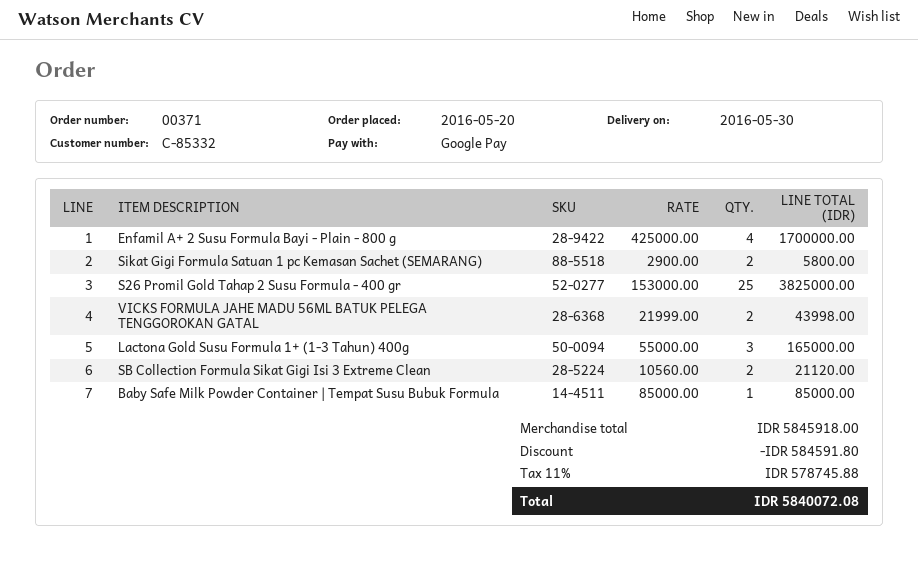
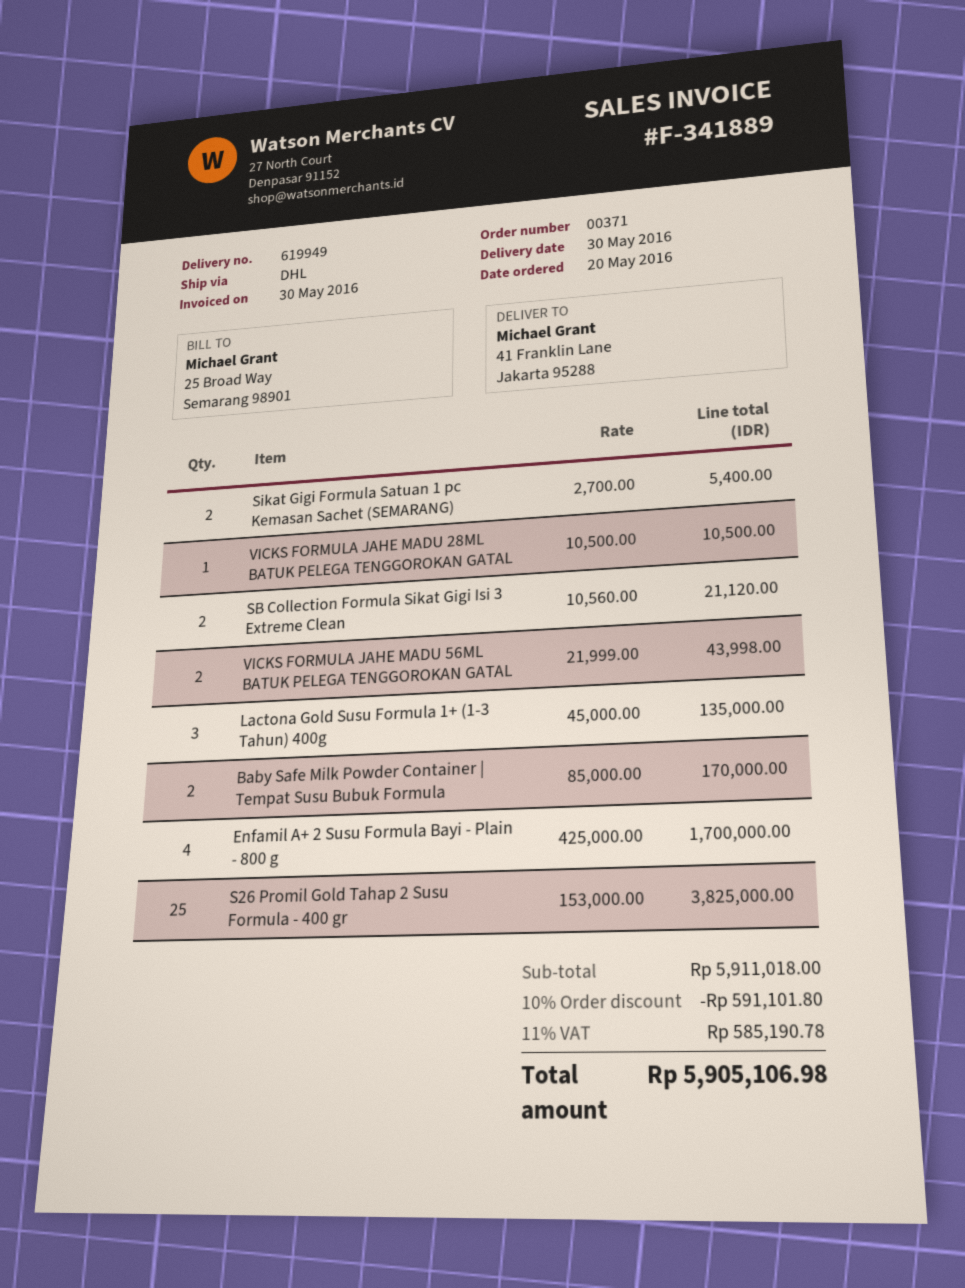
Sikat Gigi Formula Satuan 1 pc Kemasan Sachet (SEMARANG): 2 x 2900.00 = 5800.00 -> 2 x 2700.00 = 5400.00
Lactona Gold Susu Formula 1+ (1-3 Tahun) 400g: 3 x 55000.00 = 165000.00 -> 3 x 45000.00 = 135000.00
Baby Safe Milk Powder Container | Tempat Susu Bubuk Formula: 1 x 85000.00 = 85000.00 -> 2 x 85000.00 = 170000.00
VICKS FORMULA JAHE MADU 28ML BATUK PELEGA TENGGOROKAN GATAL: none -> 1 x 10500.00 = 10500.00
subtotal: 5845918.00 -> 5911018.00
discount: 584591.80 -> 591101.80
tax: 11% = 578745.88 -> 11% = 585190.78
total: 5840072.08 -> 5905106.98

